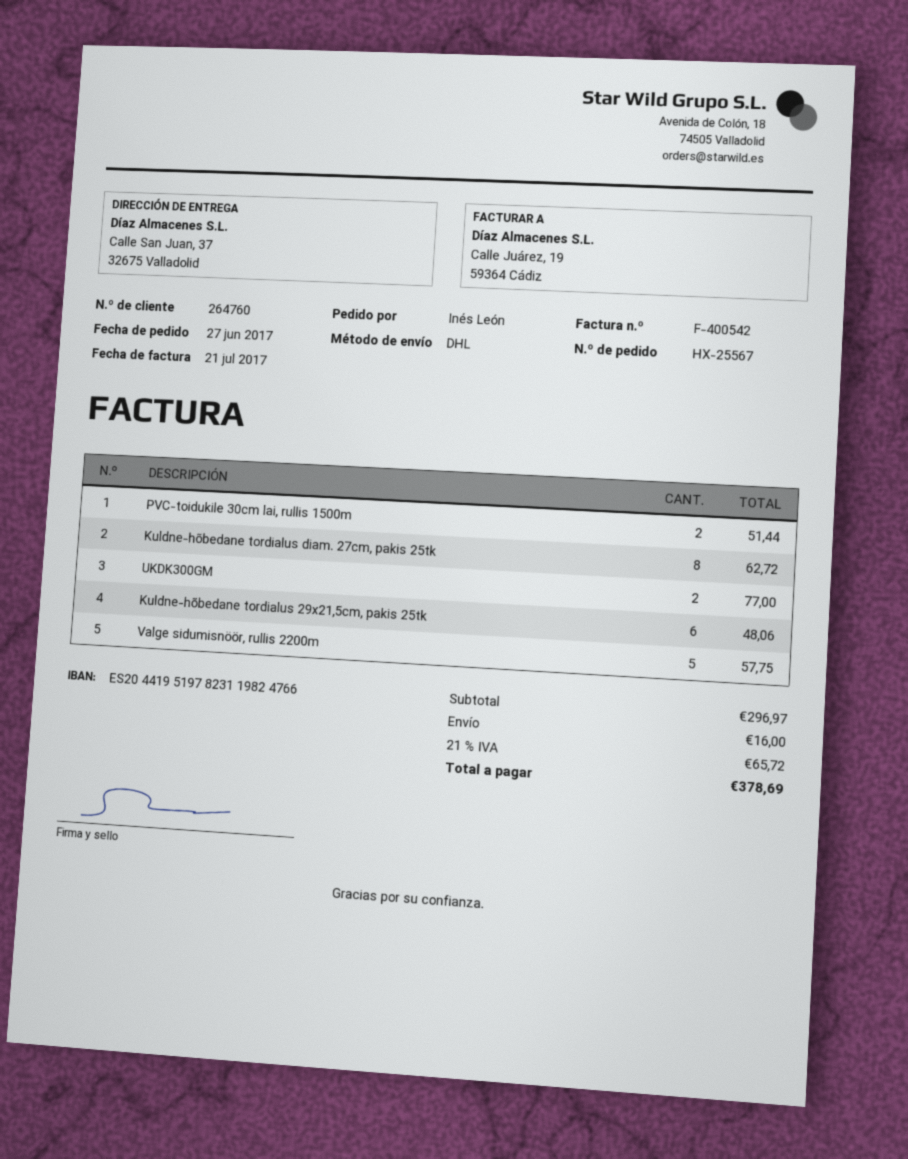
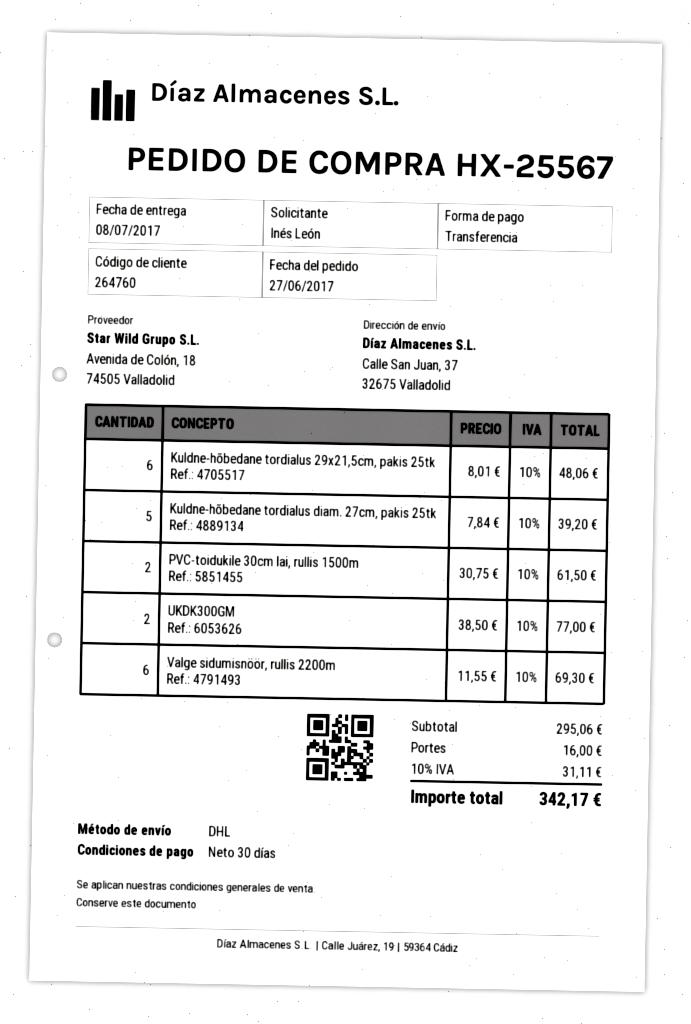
PVC-toidukile 30cm lai, rullis 1500m: 2 for 51.44 -> 2 for 61.50
Kuldne-hõbedane tordialus diam. 27cm, pakis 25tk: 8 for 62.72 -> 5 for 39.20
Valge sidumisnöör, rullis 2200m: 5 for 57.75 -> 6 for 69.30
subtotal: 296.97 -> 295.06
tax: 21% = 65.72 -> 10% = 31.11
total: 378.69 -> 342.17

